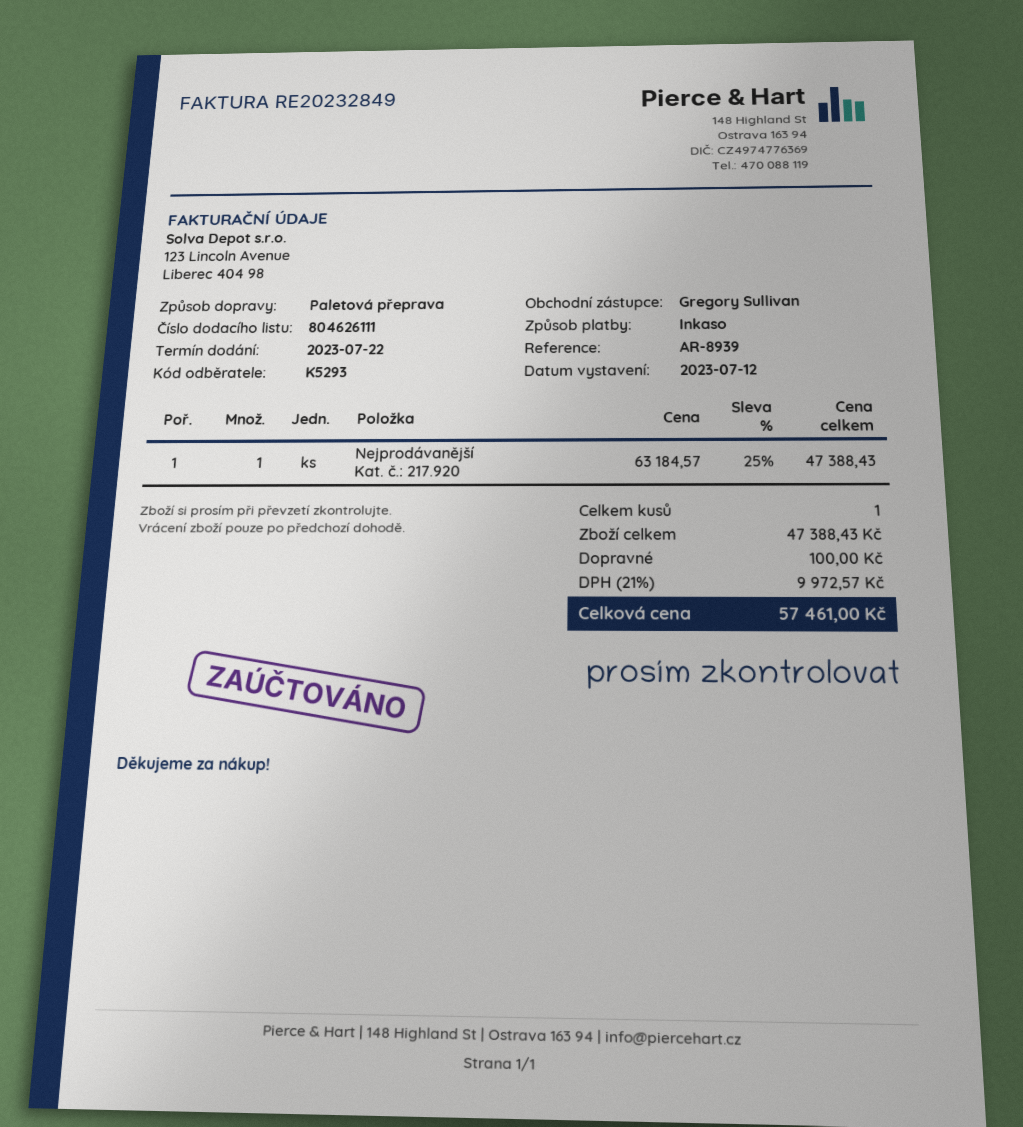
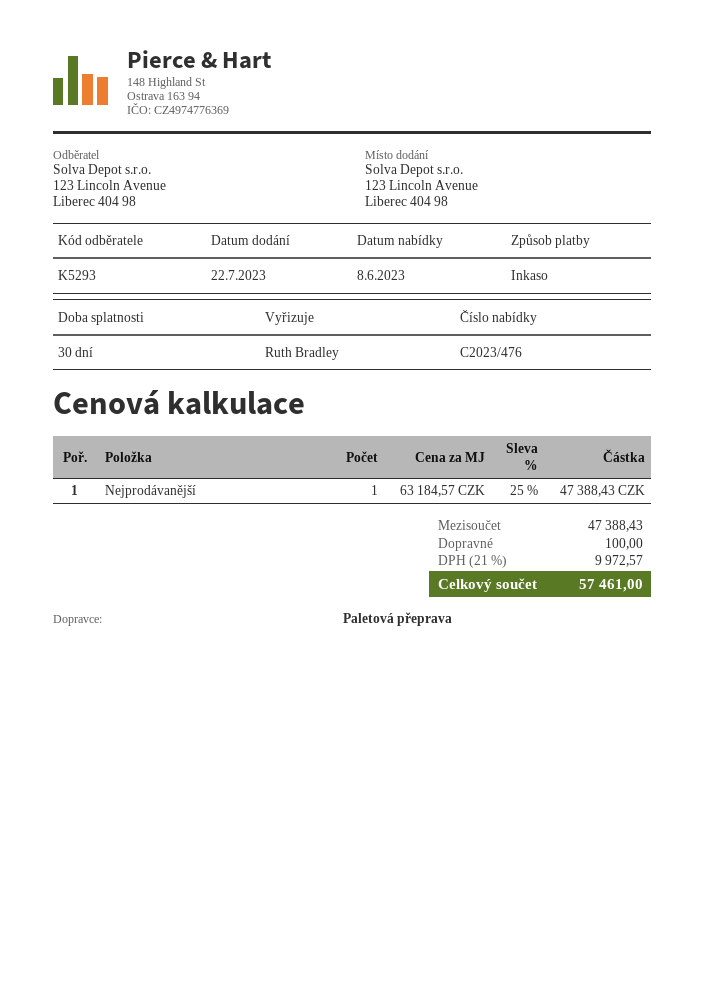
sales rep: Gregory Sullivan -> Ruth Bradley

